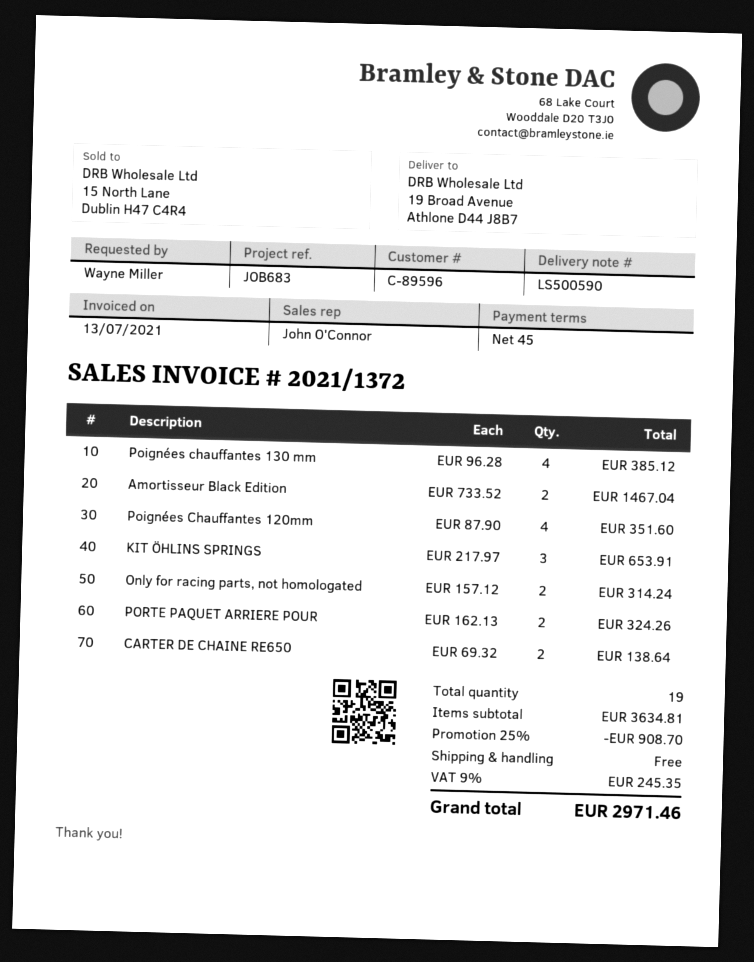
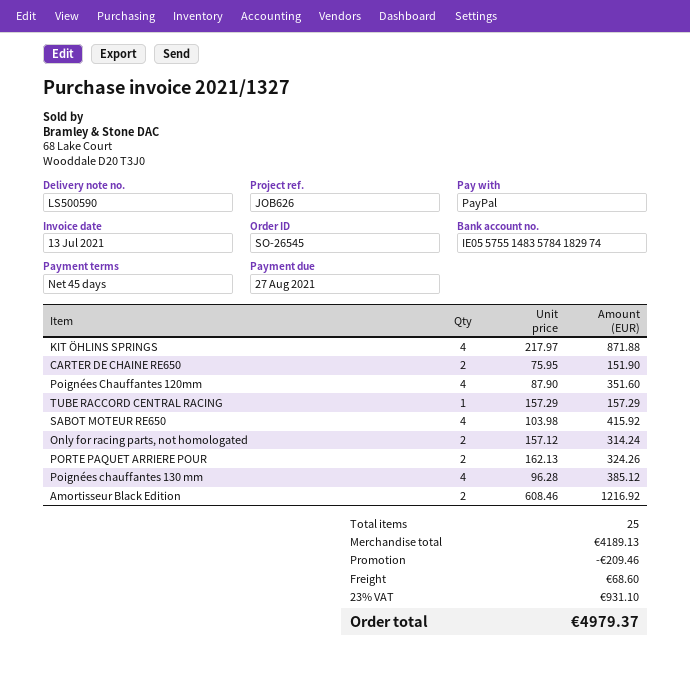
invoice number: 2021/1372 -> 2021/1327
reference: JOB683 -> JOB626
Amortisseur Black Edition: 2 x 733.52 = 1467.04 -> 2 x 608.46 = 1216.92
KIT ÖHLINS SPRINGS: 3 x 217.97 = 653.91 -> 4 x 217.97 = 871.88
CARTER DE CHAINE RE650: 2 x 69.32 = 138.64 -> 2 x 75.95 = 151.90
TUBE RACCORD CENTRAL RACING: none -> 1 x 157.29 = 157.29
SABOT MOTEUR RE650: none -> 4 x 103.98 = 415.92
total quantity: 19 -> 25
subtotal: 3634.81 -> 4189.13
discount: 908.70 -> 209.46
shipping: 0.00 -> 68.60
tax: 9% = 245.35 -> 23% = 931.10
total: 2971.46 -> 4979.37

